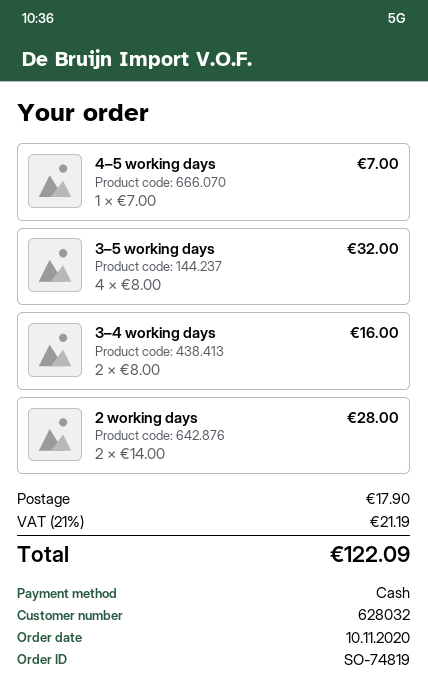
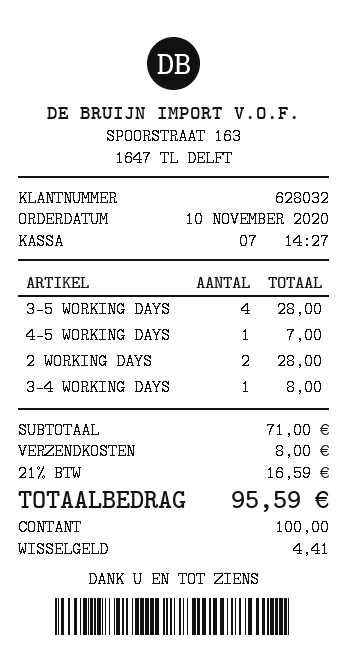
3–5 working days: 4 for 32.00 -> 4 for 28.00
3–4 working days: 2 for 16.00 -> 1 for 8.00
shipping: 17.90 -> 8.00
tax: 21% = 21.19 -> 21% = 16.59
total: 122.09 -> 95.59

